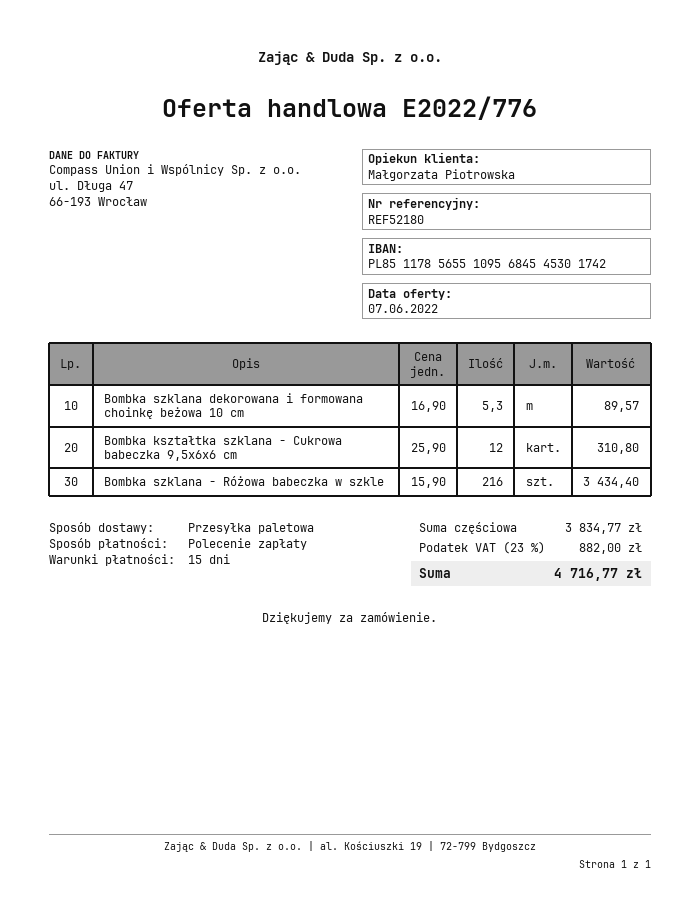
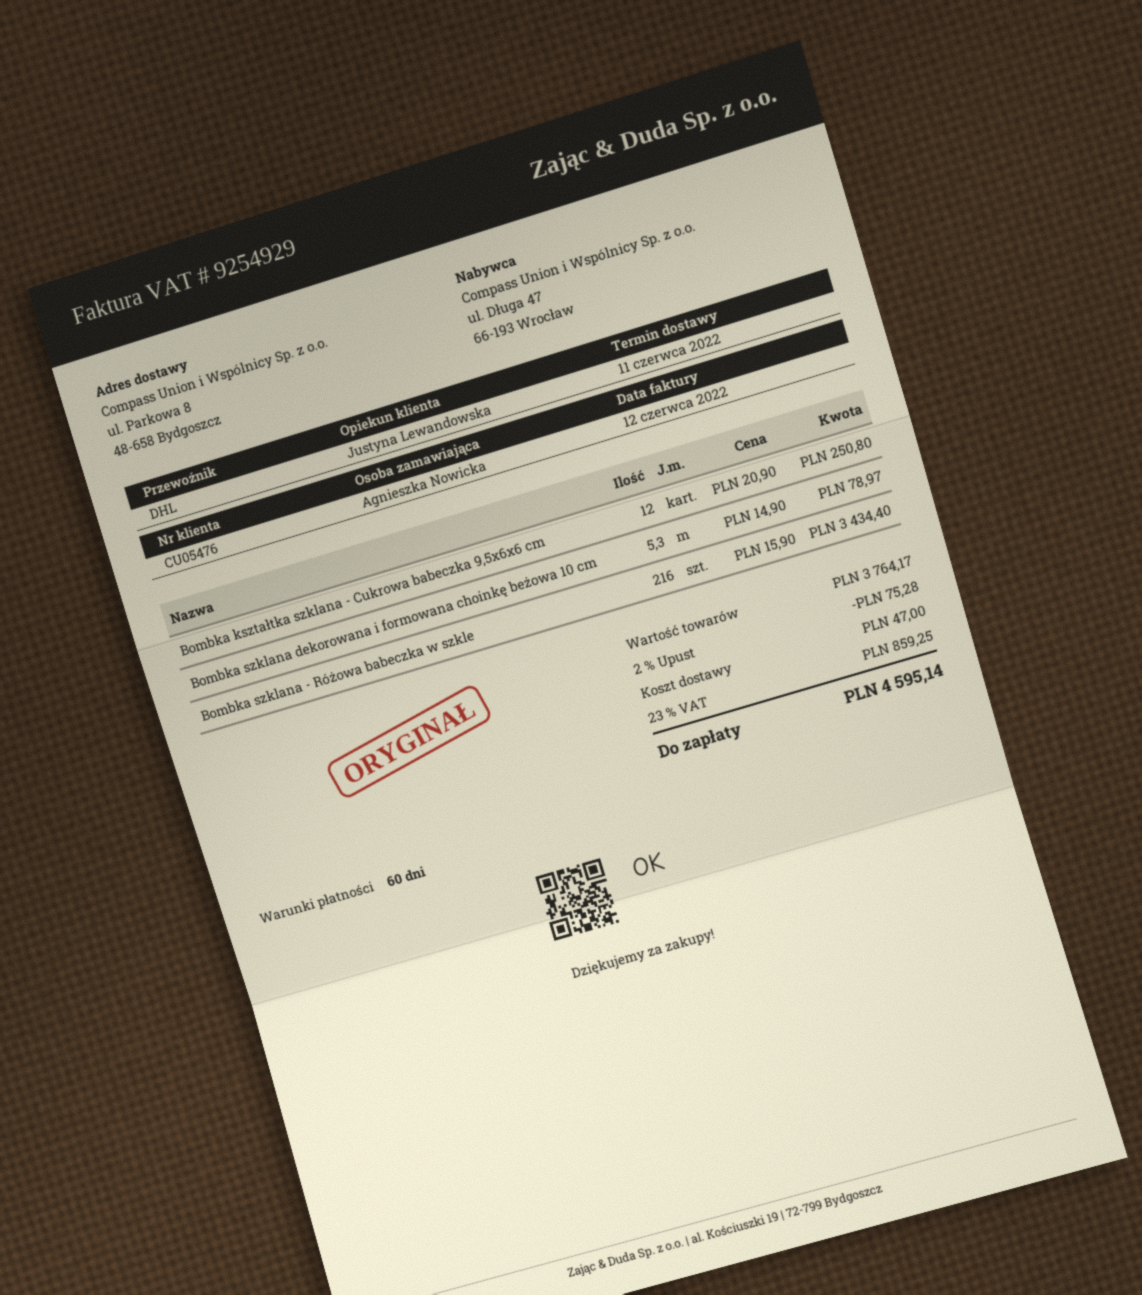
payment terms: 15 days -> 60 days
sales rep: Małgorzata Piotrowska -> Justyna Lewandowska
shipping method: pallet freight -> DHL
Bombka szklana dekorowana i formowana choinkę beżowa 10 cm: 5.3 x 16.90 = 89.57 -> 5.3 x 14.90 = 78.97
Bombka kształtka szklana - Cukrowa babeczka 9,5x6x6 cm: 12 x 25.90 = 310.80 -> 12 x 20.90 = 250.80
subtotal: 3834.77 -> 3764.17
discount: none -> 2% = 75.28
shipping: none -> 47.00
tax: 23% = 882.00 -> 23% = 859.25
total: 4716.77 -> 4595.14

